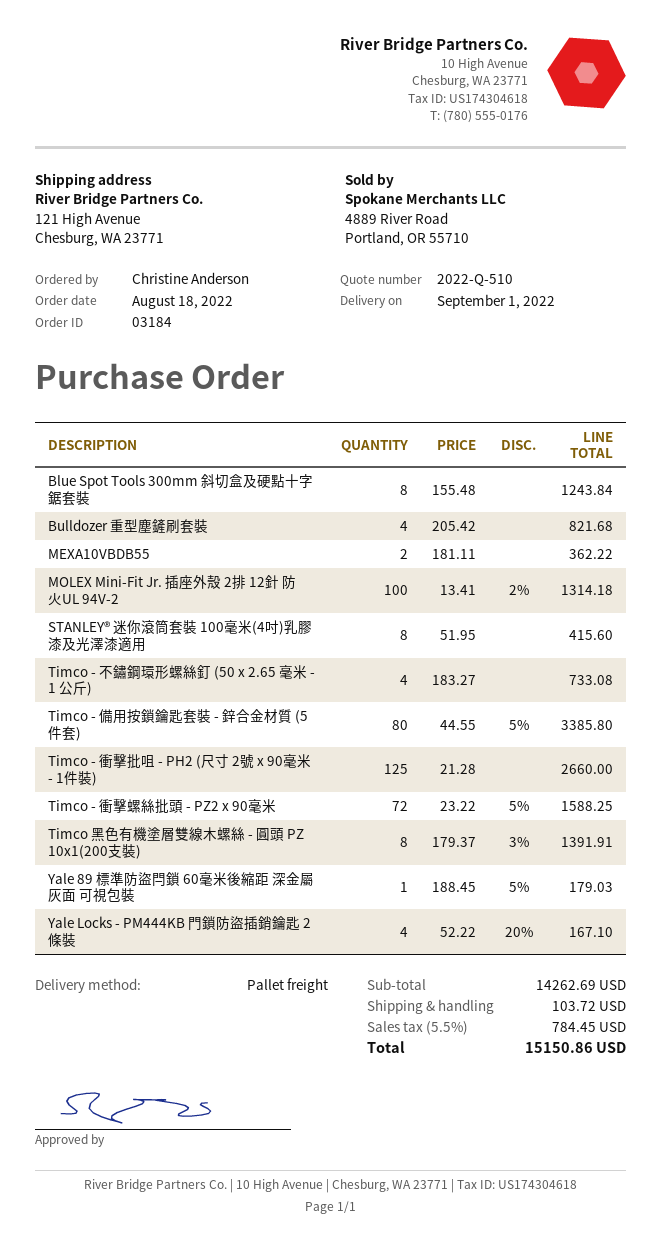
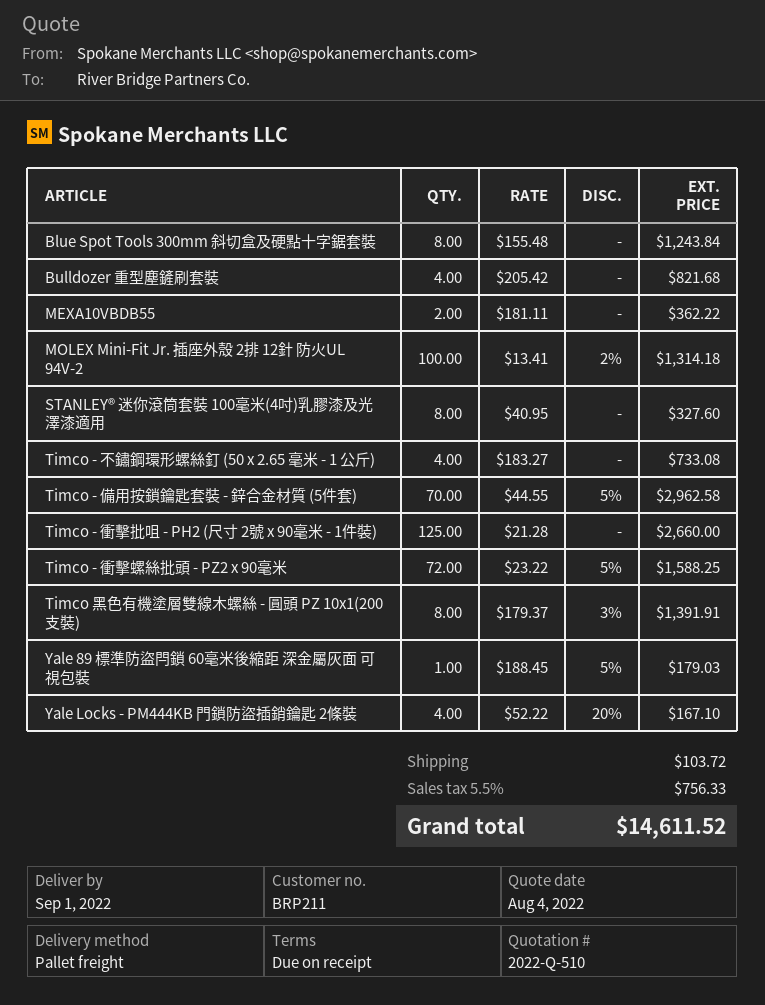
STANLEY® 迷你滾筒套裝 100毫米(4吋)乳膠漆及光澤漆適用: 8 x 51.95 = 415.60 -> 8 x 40.95 = 327.60
Timco - 備用按鎖鑰匙套裝 - 鋅合金材質 (5件套): 80 x 44.55 - 5% = 3385.80 -> 70 x 44.55 - 5% = 2962.58
tax: 5.5% = 784.45 -> 5.5% = 756.33
total: 15150.86 -> 14611.52

